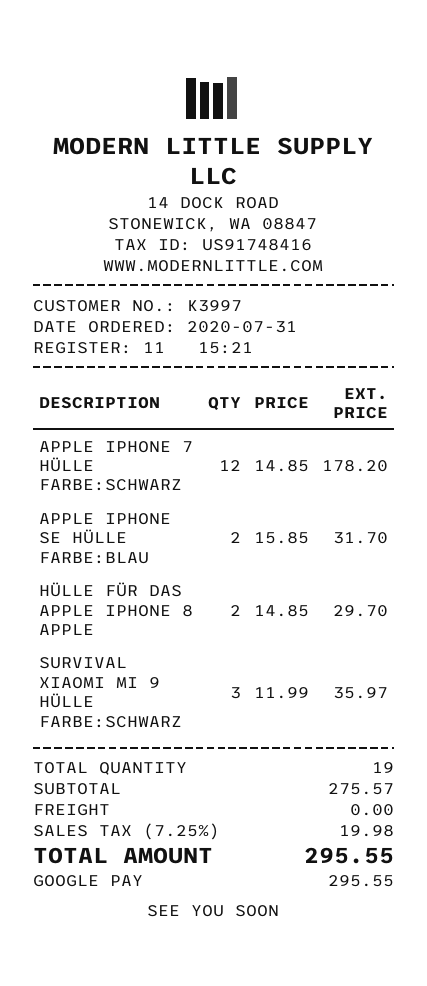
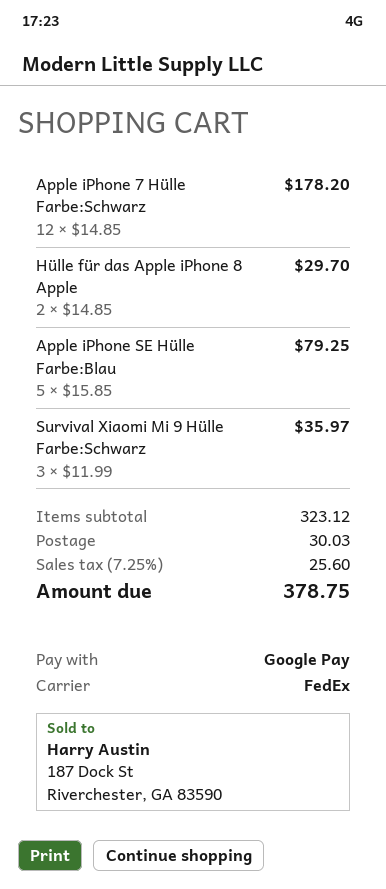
APPLE IPHONE SE HÜLLE FARBE:BLAU: 2 x 15.85 = 31.70 -> 5 x 15.85 = 79.25
subtotal: 275.57 -> 323.12
shipping: 0.00 -> 30.03
tax: 7.25% = 19.98 -> 7.25% = 25.60
total: 295.55 -> 378.75

